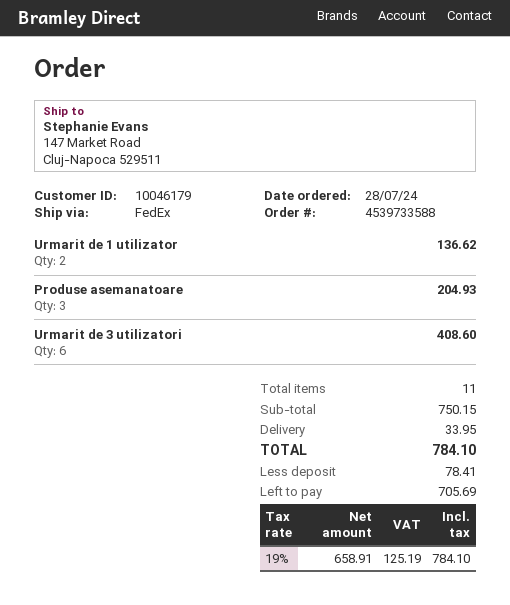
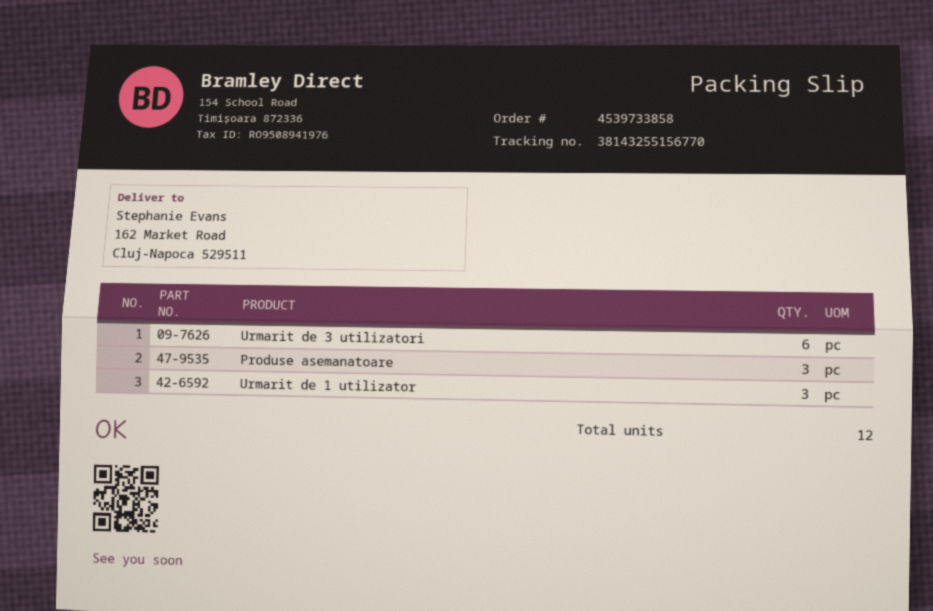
order number: 4539733588 -> 4539733858
ship to: 147 Market Road, Cluj-Napoca 529511 -> 162 Market Road, Cluj-Napoca 529511
Urmarit de 1 utilizator: 2 -> 3
total quantity: 11 -> 12

